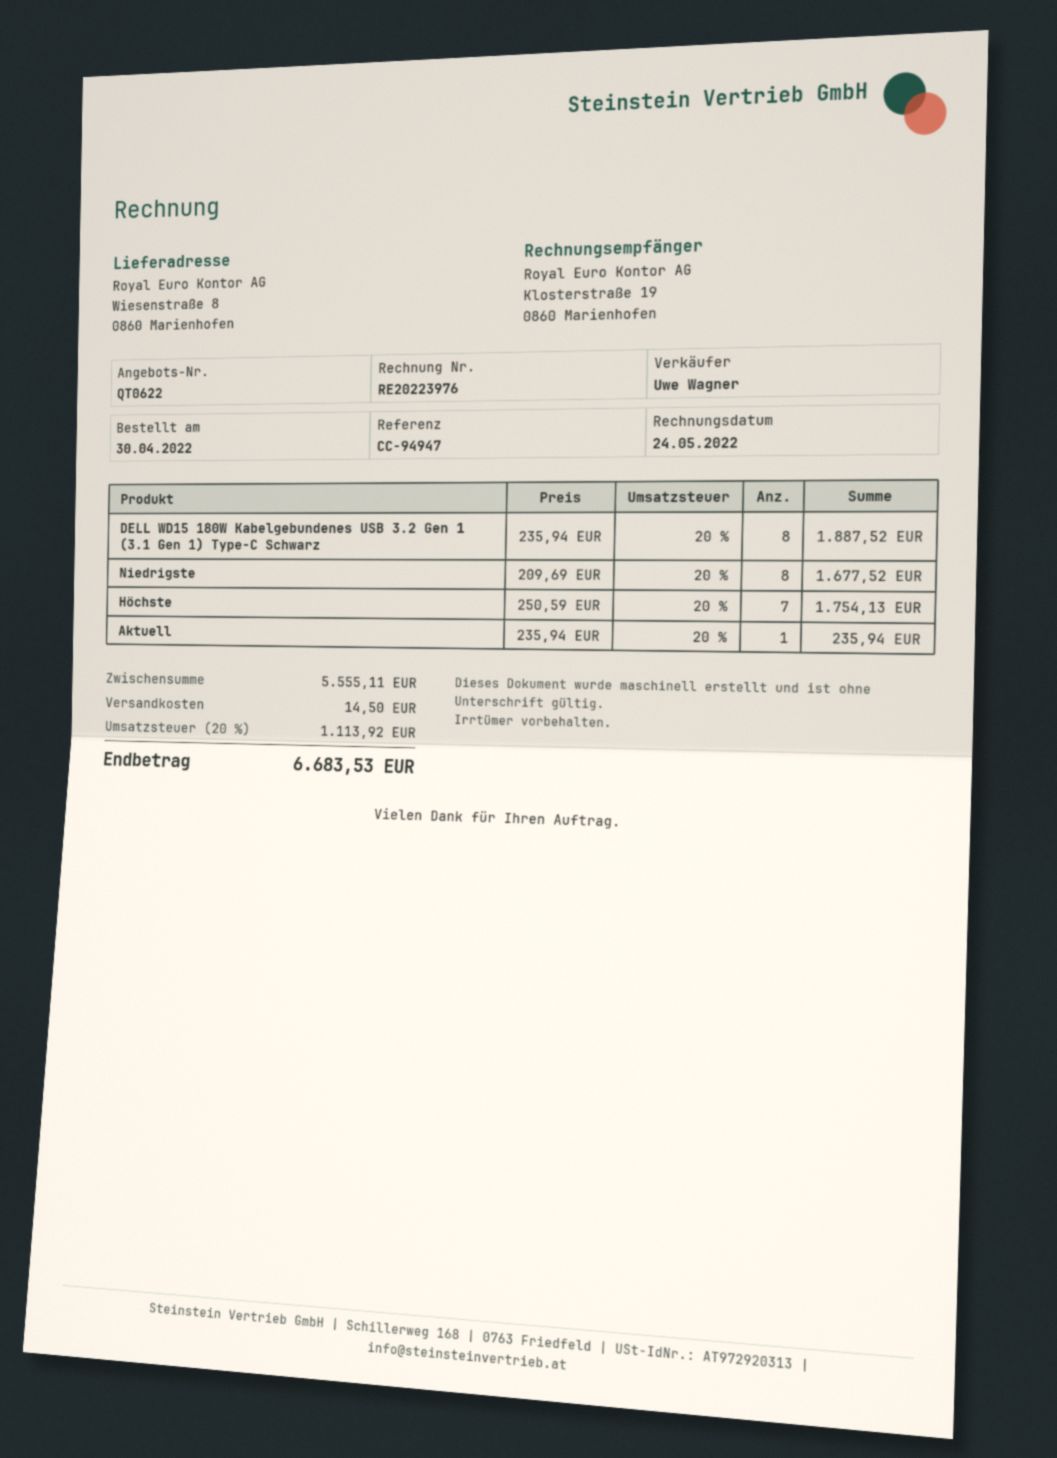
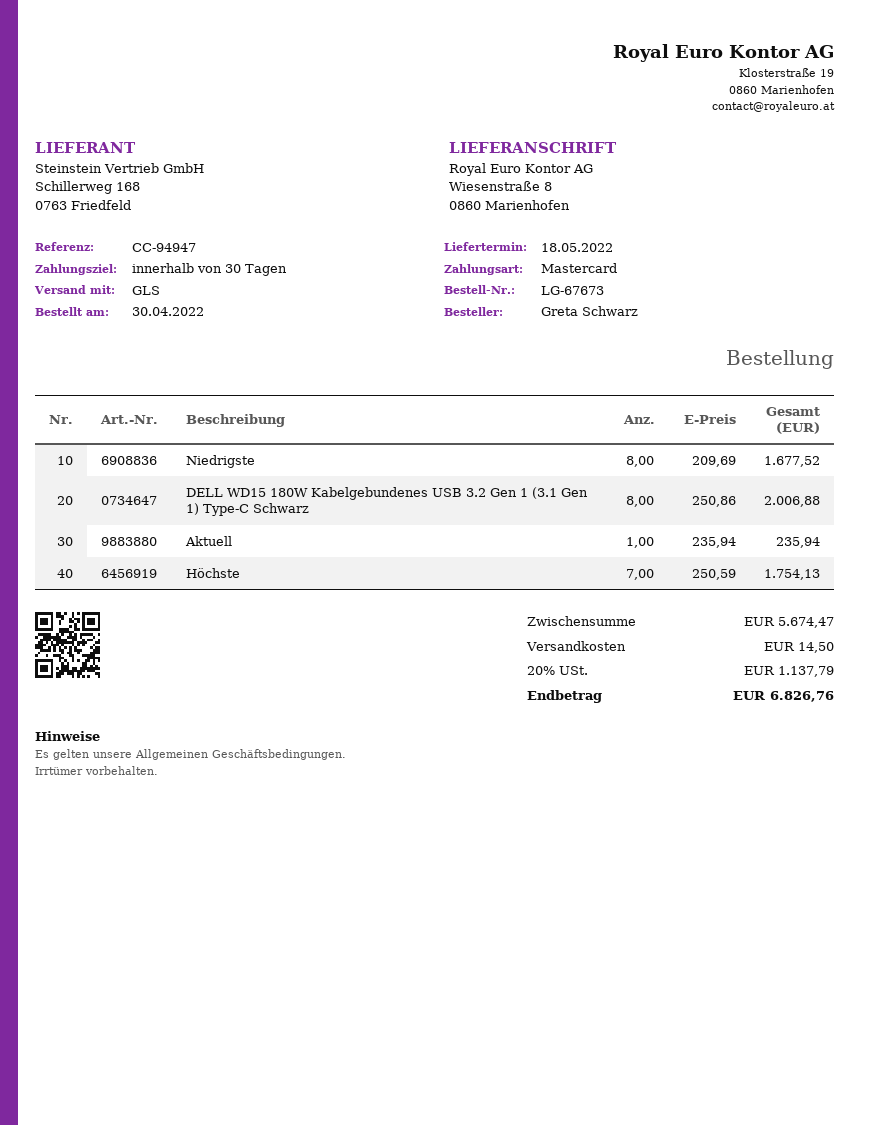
DELL WD15 180W Kabelgebundenes USB 3.2 Gen 1 (3.1 Gen 1) Type-C Schwarz: 8 x 235.94 = 1887.52 -> 8 x 250.86 = 2006.88
subtotal: 5555.11 -> 5674.47
tax: 20% = 1113.92 -> 20% = 1137.79
total: 6683.53 -> 6826.76

